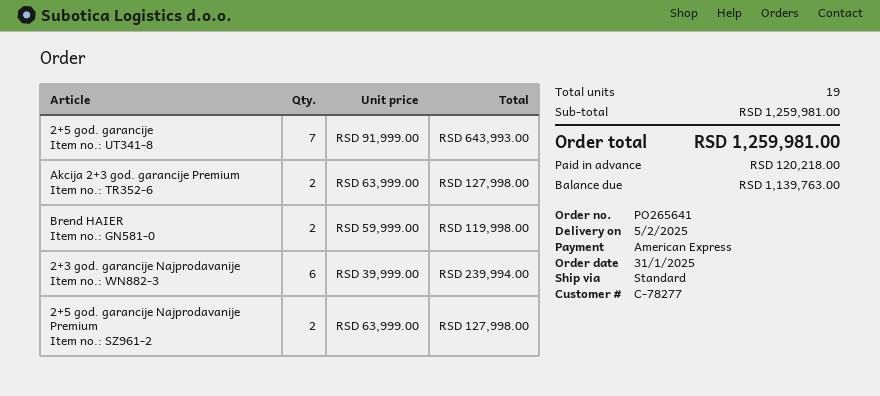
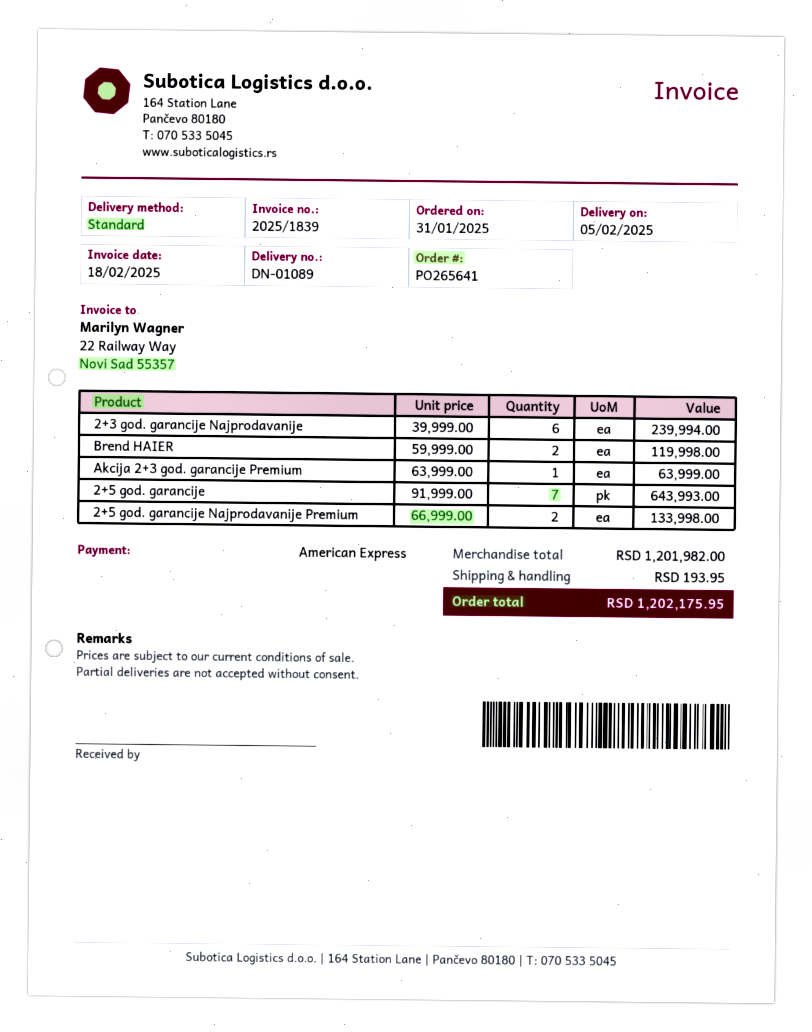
Akcija 2+3 god. garancije Premium: 2 x 63999.00 = 127998.00 -> 1 x 63999.00 = 63999.00
2+5 god. garancije Najprodavanije Premium: 2 x 63999.00 = 127998.00 -> 2 x 66999.00 = 133998.00
subtotal: 1259981.00 -> 1201982.00
shipping: none -> 193.95
total: 1259981.00 -> 1202175.95

